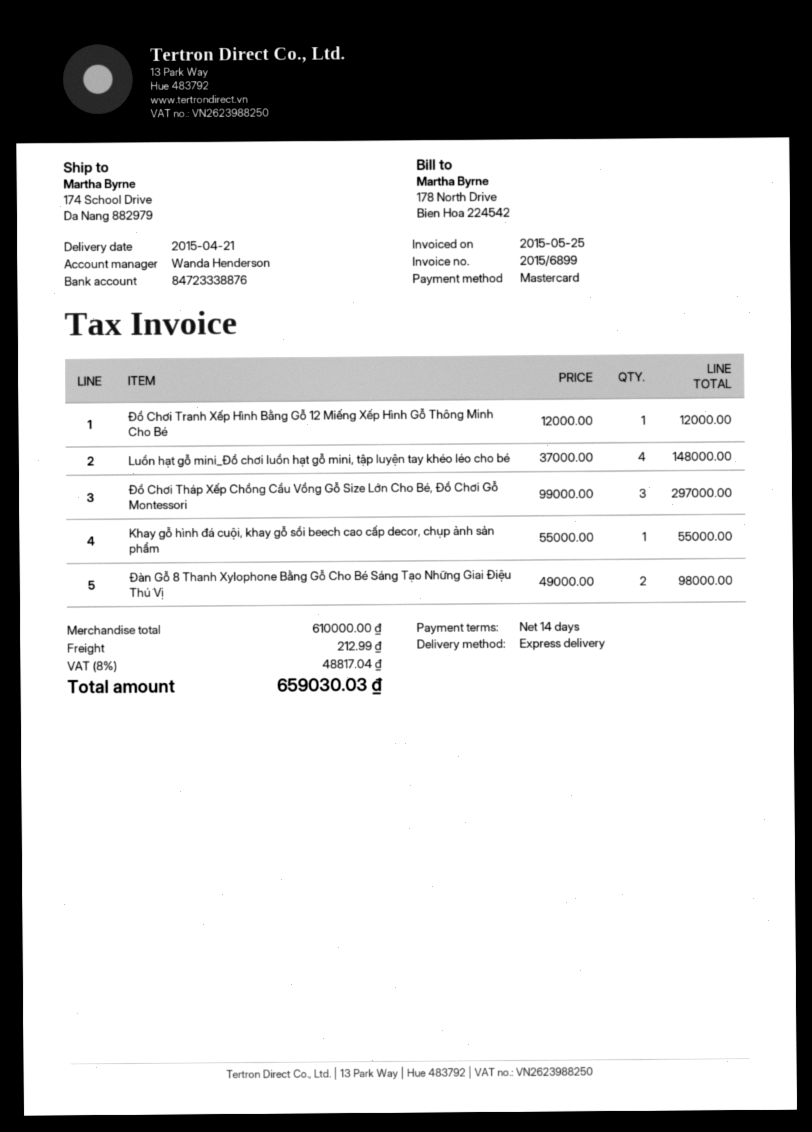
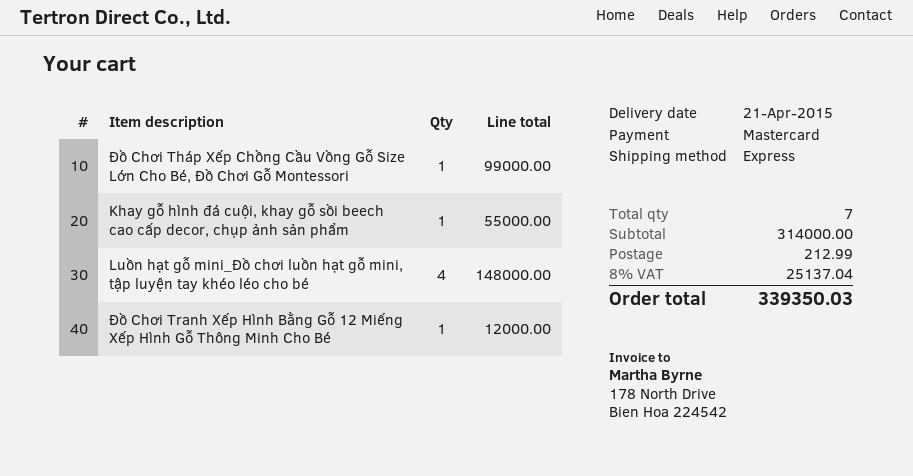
Đồ Chơi Tháp Xếp Chồng Cầu Vồng Gỗ Size Lớn Cho Bé, Đồ Chơi Gỗ Montessori: 3 for 297000.00 -> 1 for 99000.00
Đàn Gỗ 8 Thanh Xylophone Bằng Gỗ Cho Bé Sáng Tạo Những Giai Điệu Thú Vị: 2 for 98000.00 -> none
subtotal: 610000.00 -> 314000.00
tax: 8% = 48817.04 -> 8% = 25137.04
total: 659030.03 -> 339350.03

